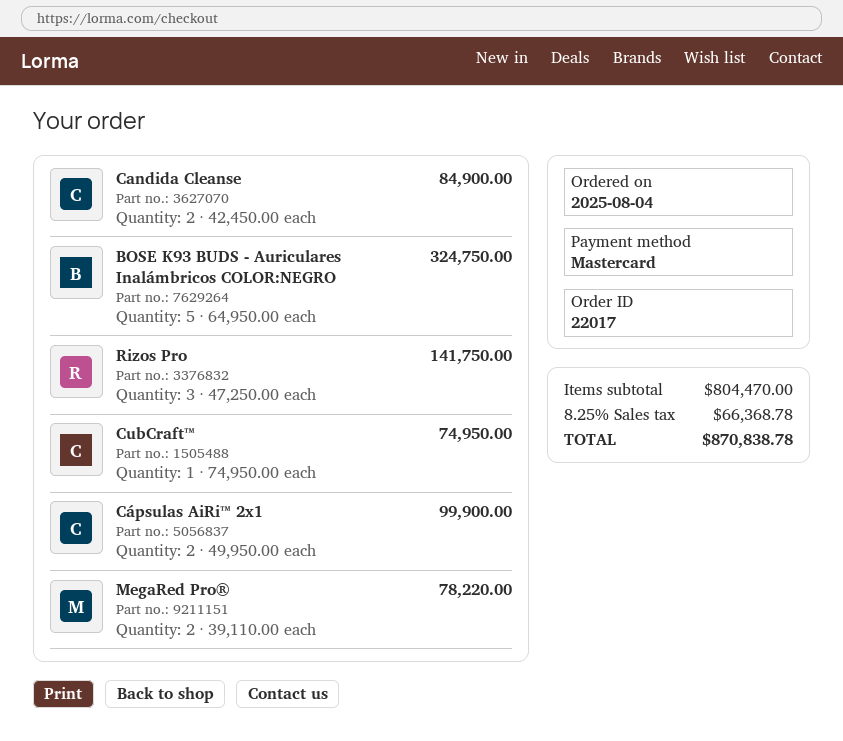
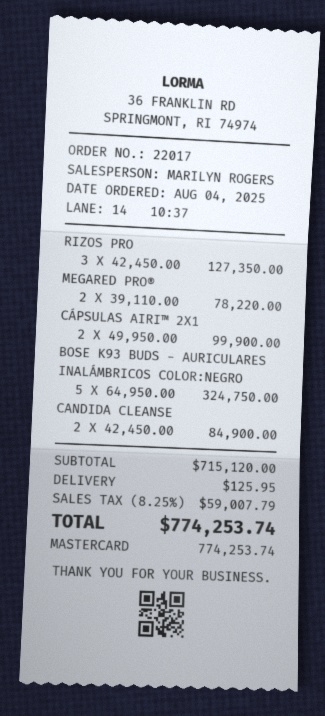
Rizos Pro: 3 x 47250.00 = 141750.00 -> 3 x 42450.00 = 127350.00
CubCraft™: 1 x 74950.00 = 74950.00 -> none
subtotal: 804470.00 -> 715120.00
shipping: none -> 125.95
tax: 8.25% = 66368.78 -> 8.25% = 59007.79
total: 870838.78 -> 774253.74

